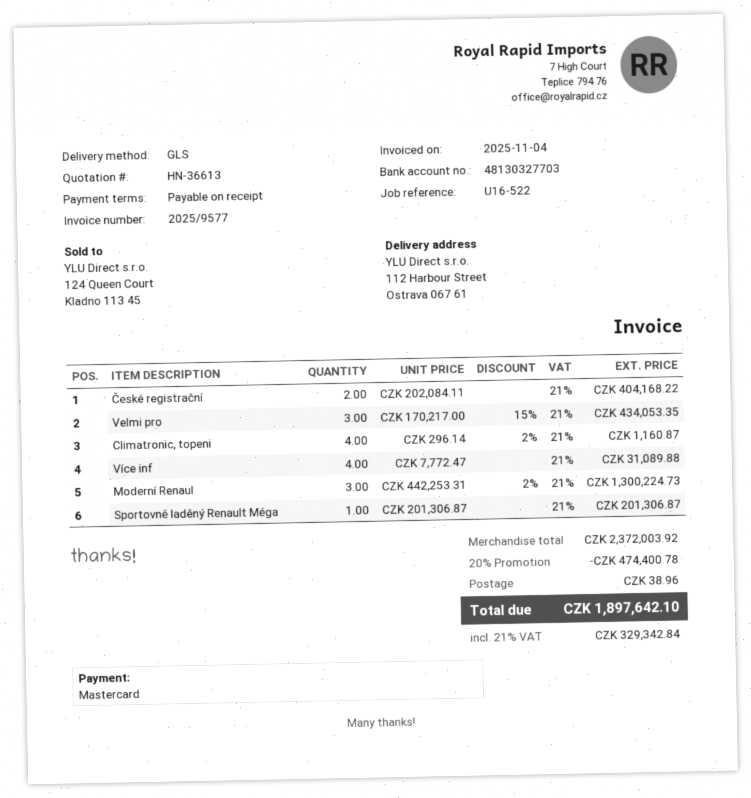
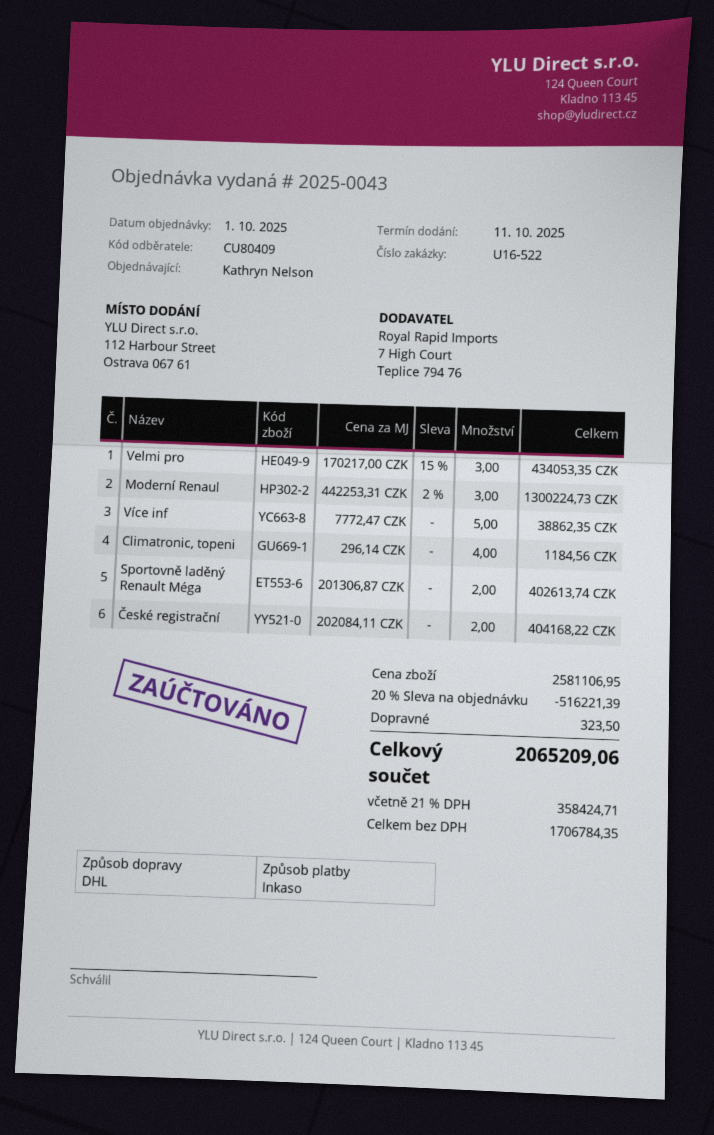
payment method: Mastercard -> direct debit
shipping method: GLS -> DHL
Climatronic, topeni: 4 x 296.14 - 2% = 1160.87 -> 4 x 296.14 = 1184.56
Více inf: 4 x 7772.47 = 31089.88 -> 5 x 7772.47 = 38862.35
Sportovně laděný Renault Méga: 1 x 201306.87 = 201306.87 -> 2 x 201306.87 = 402613.74
subtotal: 2372003.92 -> 2581106.95
discount: 20% = 474400.78 -> 20% = 516221.39
shipping: 38.96 -> 323.50
tax: 21% = 329342.84 -> 21% = 358424.71
total: 1897642.10 -> 2065209.06

